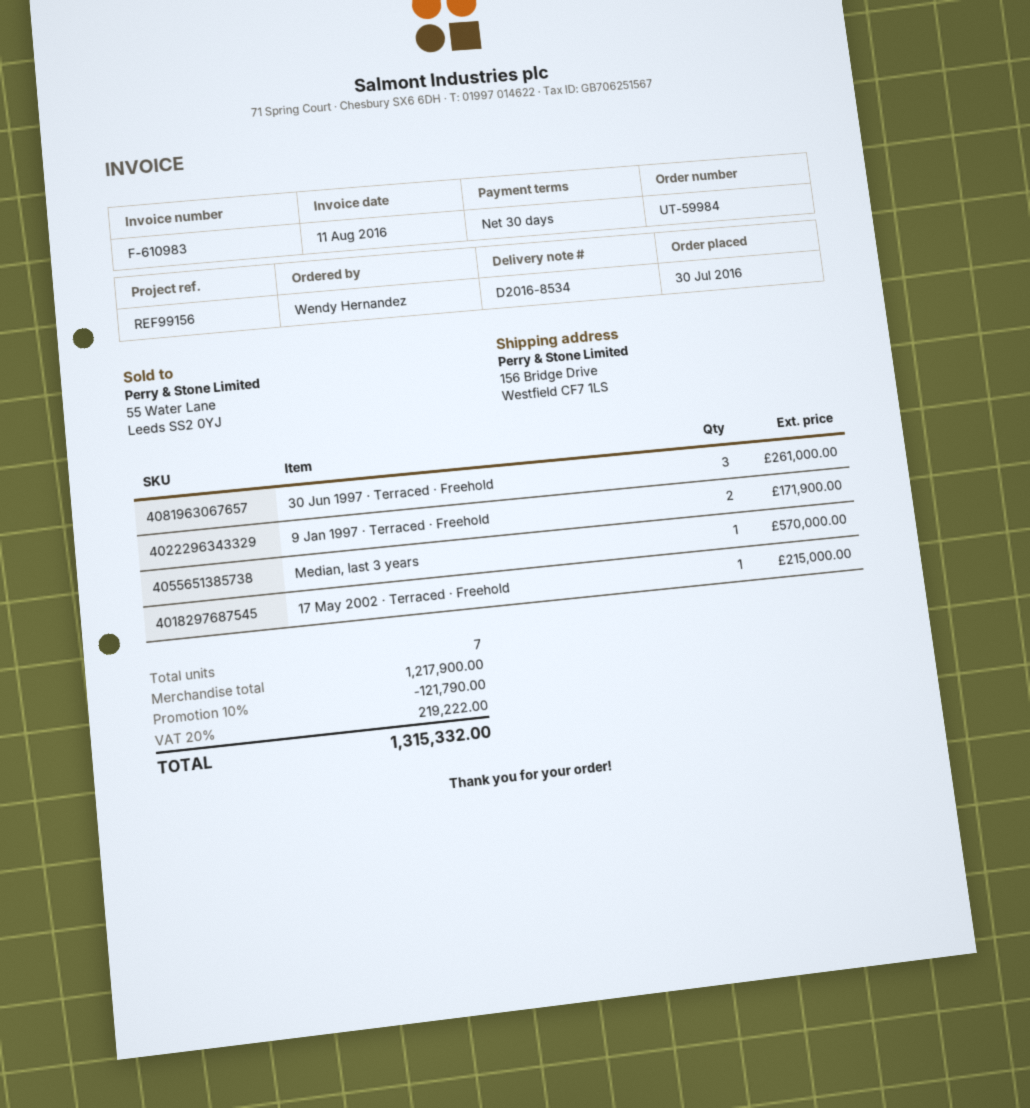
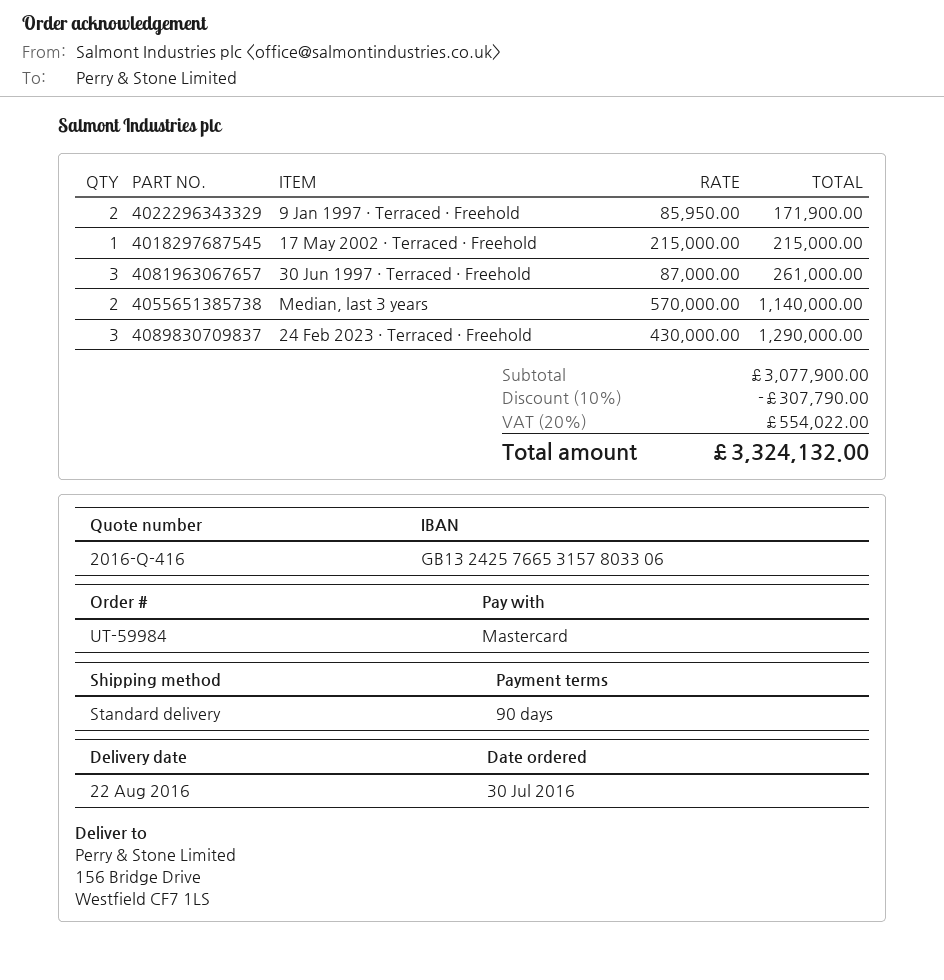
payment terms: 30 days -> 90 days
Median, last 3 years: 1 for 570000.00 -> 2 for 1140000.00
24 Feb 2023 · Terraced · Freehold: none -> 3 for 1290000.00
subtotal: 1217900.00 -> 3077900.00
discount: 10% = 121790.00 -> 10% = 307790.00
tax: 20% = 219222.00 -> 20% = 554022.00
total: 1315332.00 -> 3324132.00

